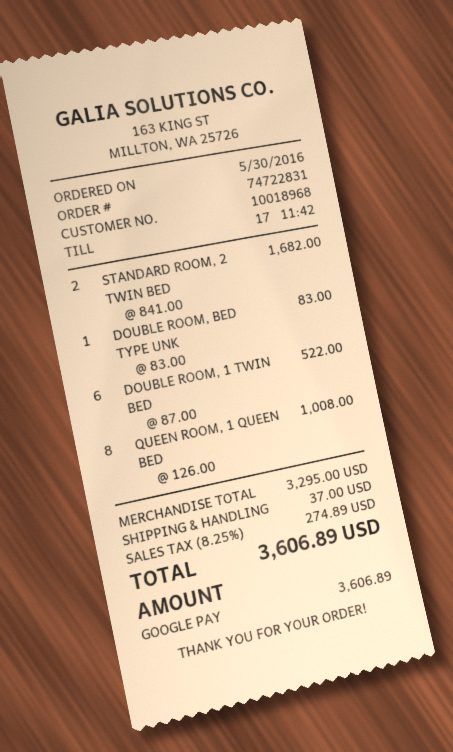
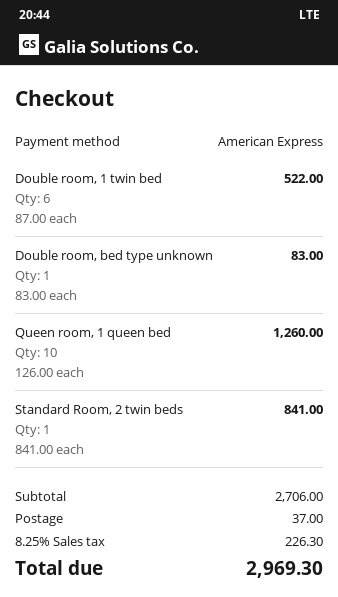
payment method: Google Pay -> American Express
STANDARD ROOM, 2 TWIN BED: 2 x 841.00 = 1682.00 -> 1 x 841.00 = 841.00
QUEEN ROOM, 1 QUEEN BED: 8 x 126.00 = 1008.00 -> 10 x 126.00 = 1260.00
subtotal: 3295.00 -> 2706.00
tax: 8.25% = 274.89 -> 8.25% = 226.30
total: 3606.89 -> 2969.30

